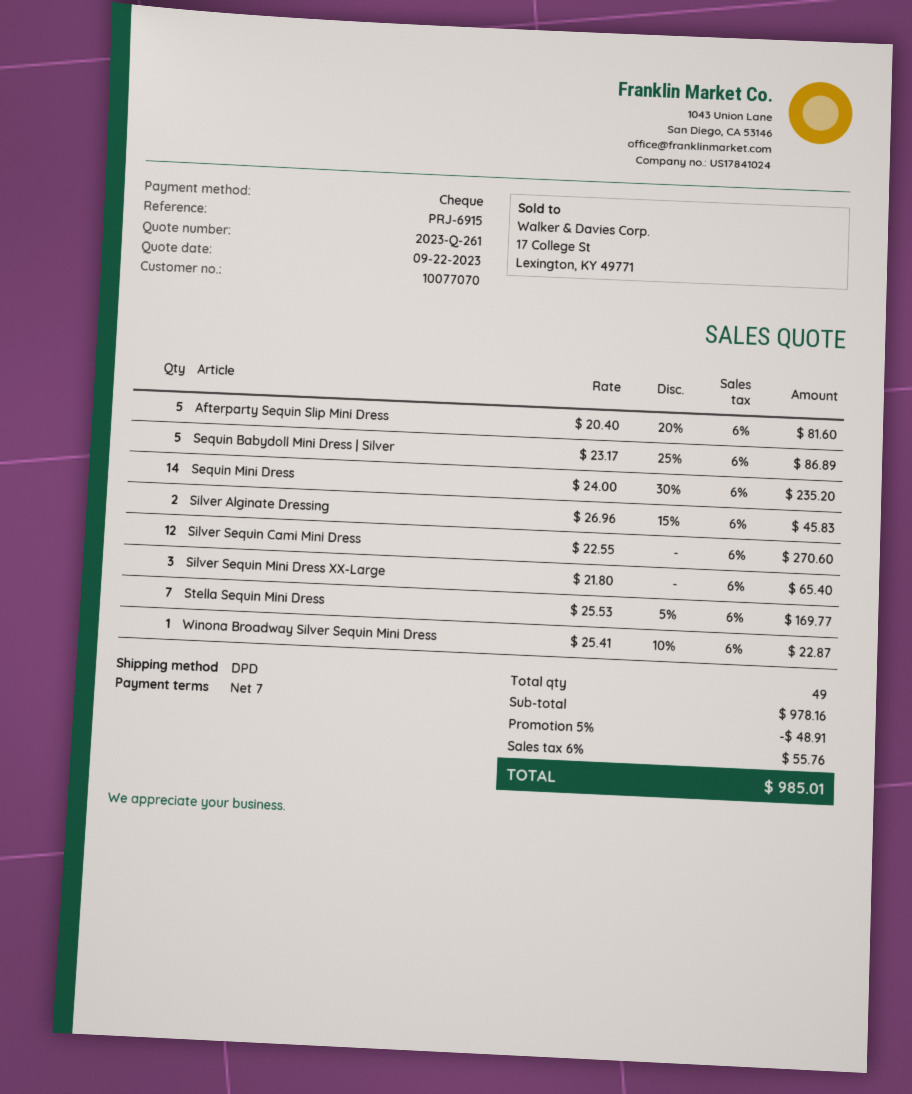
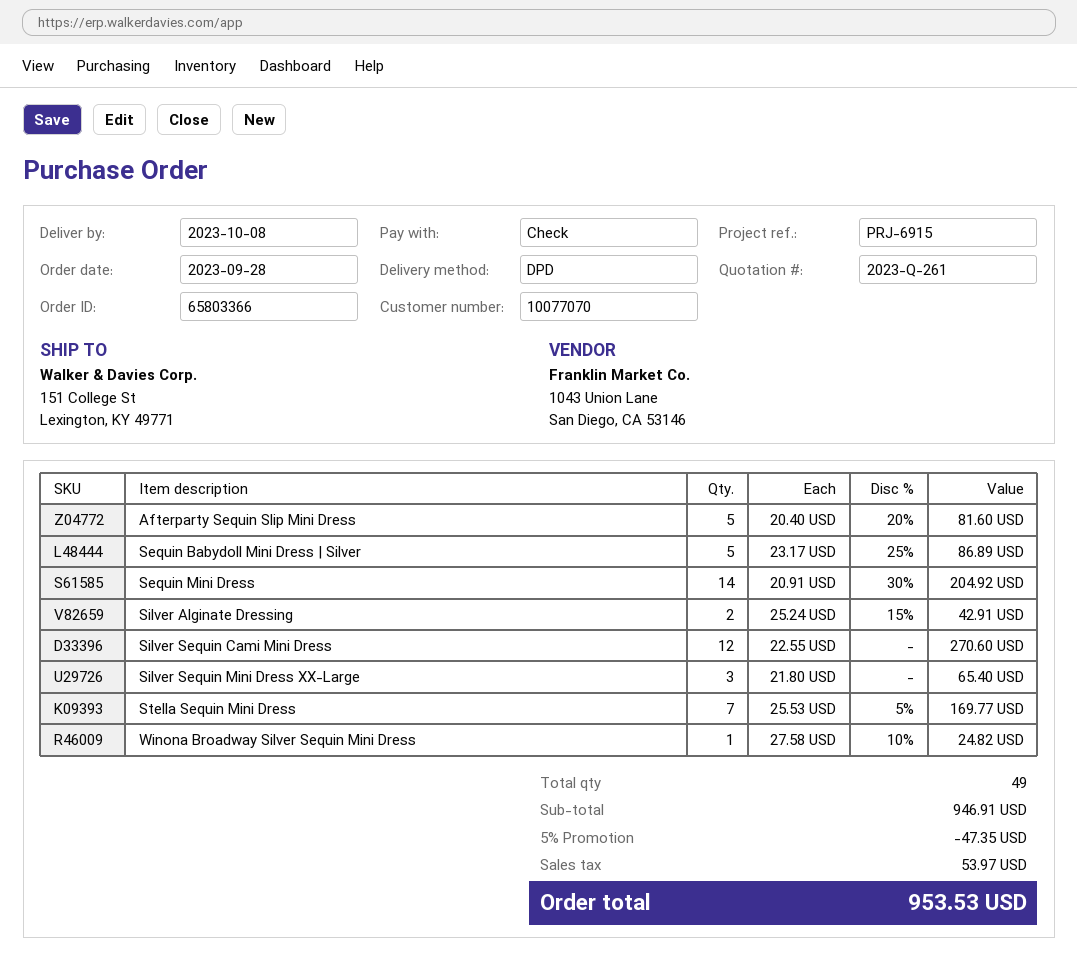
Sequin Mini Dress: 14 x 24.00 - 30% = 235.20 -> 14 x 20.91 - 30% = 204.92
Silver Alginate Dressing: 2 x 26.96 - 15% = 45.83 -> 2 x 25.24 - 15% = 42.91
Winona Broadway Silver Sequin Mini Dress: 1 x 25.41 - 10% = 22.87 -> 1 x 27.58 - 10% = 24.82
subtotal: 978.16 -> 946.91
discount: 5% = 48.91 -> 5% = 47.35
tax: 55.76 -> 53.97
total: 985.01 -> 953.53

